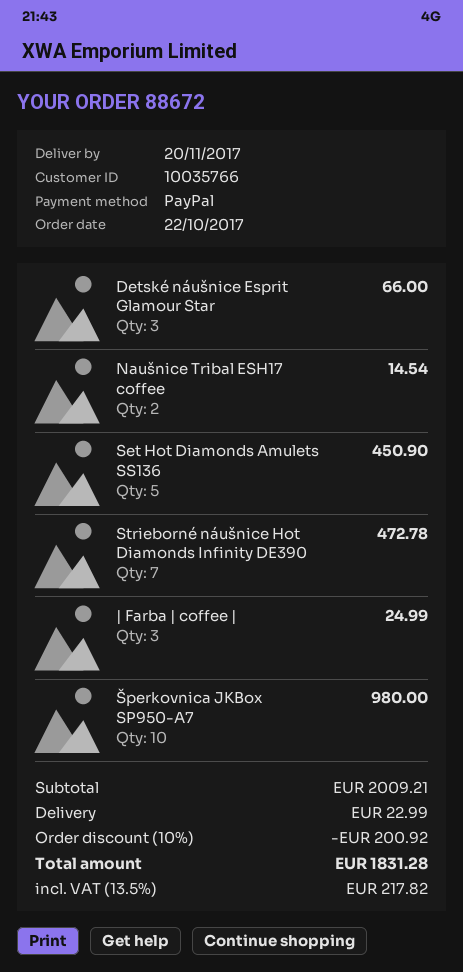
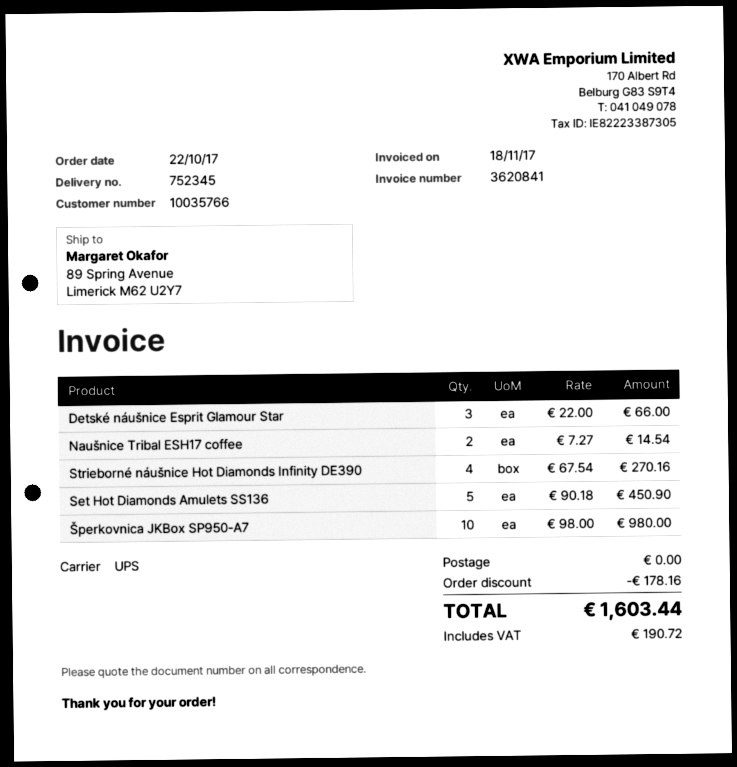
Strieborné náušnice Hot Diamonds Infinity DE390: 7 for 472.78 -> 4 for 270.16
| Farba | coffee |: 3 for 24.99 -> none
discount: 200.92 -> 178.16
shipping: 22.99 -> 0.00
tax: 217.82 -> 190.72
total: 1831.28 -> 1603.44

